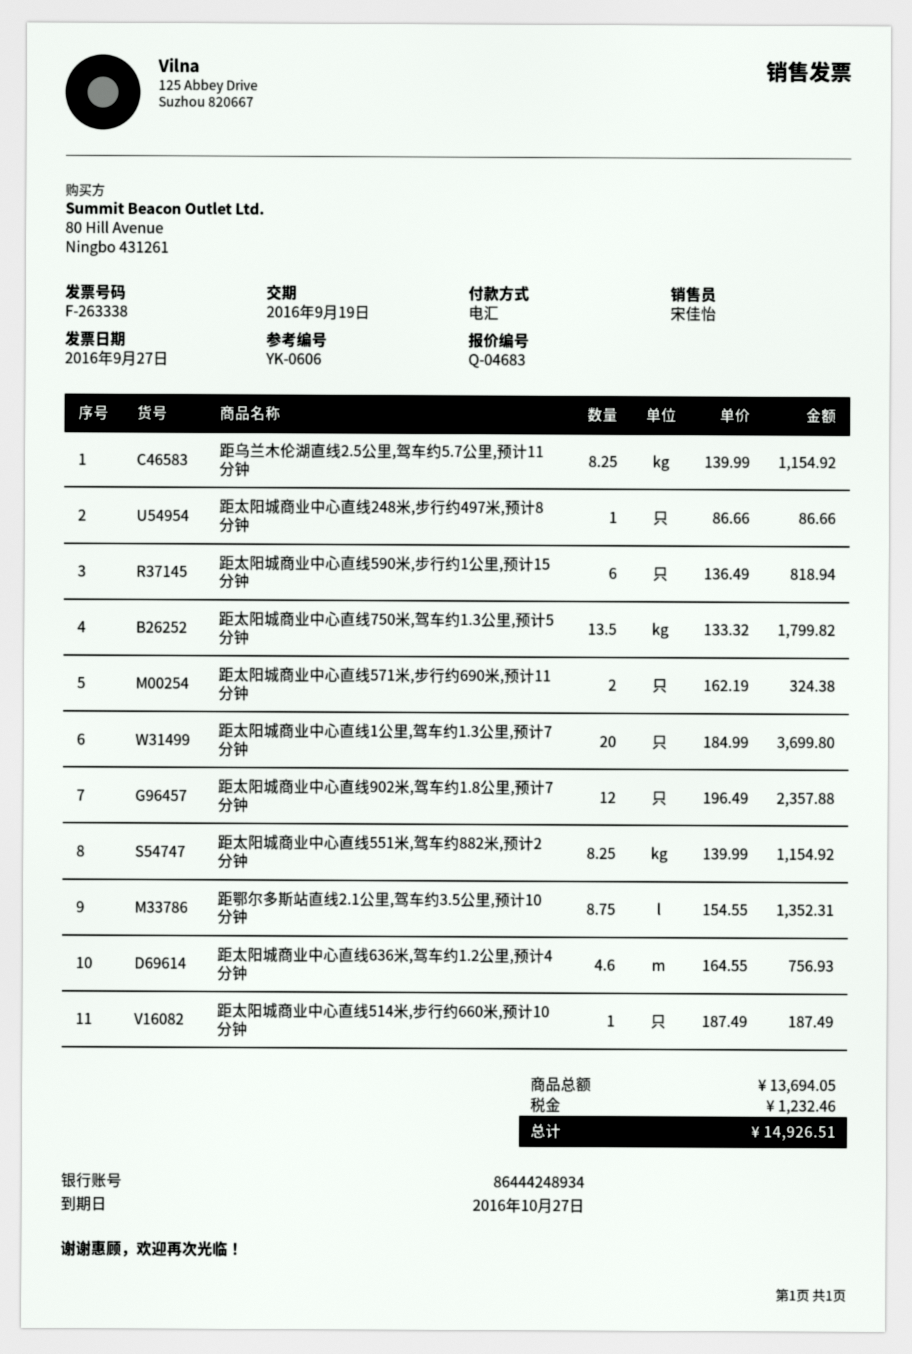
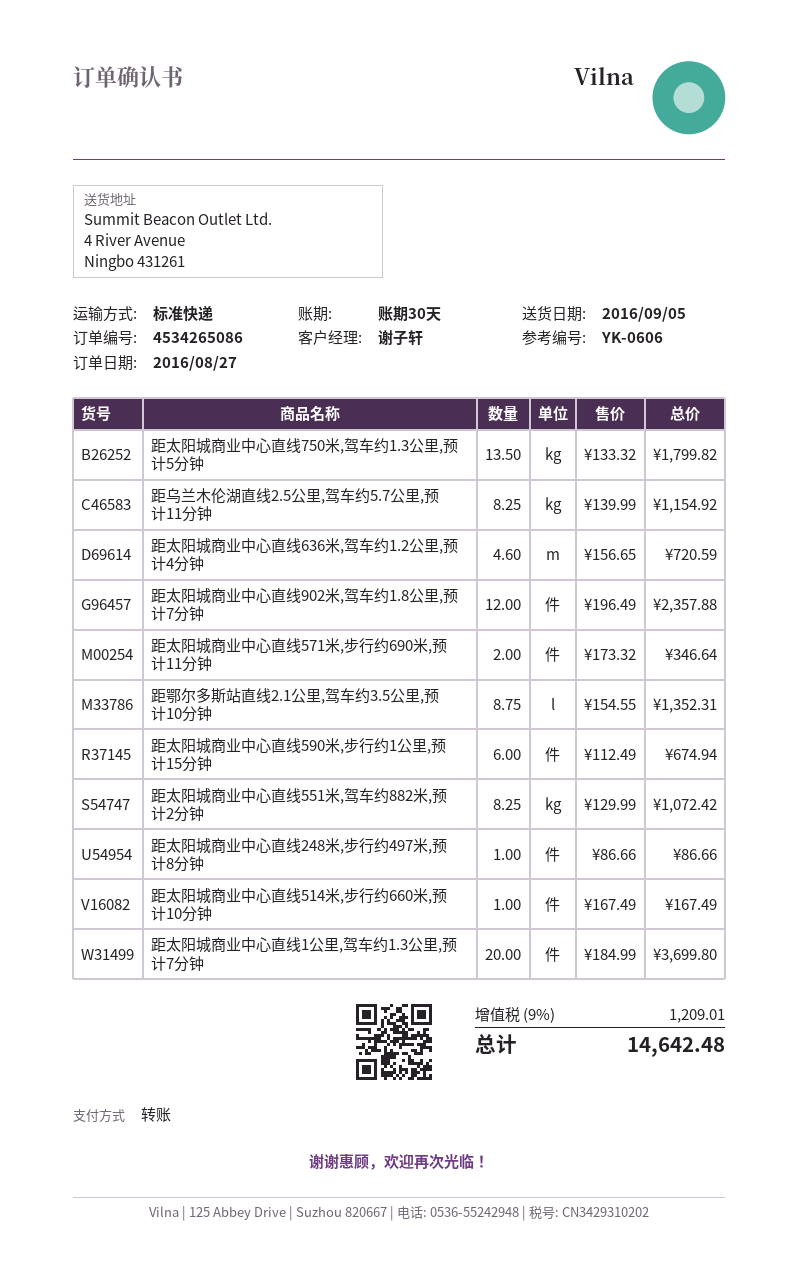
delivery date: 2016-09-19 -> 2016-09-05
sales rep: 宋佳怡 -> 谢子轩
距太阳城商业中心直线590米,步行约1公里,预计15分钟: 6 x 136.49 = 818.94 -> 6 x 112.49 = 674.94
距太阳城商业中心直线571米,步行约690米,预计11分钟: 2 x 162.19 = 324.38 -> 2 x 173.32 = 346.64
距太阳城商业中心直线551米,驾车约882米,预计2分钟: 8.25 x 139.99 = 1154.92 -> 8.25 x 129.99 = 1072.42
距太阳城商业中心直线636米,驾车约1.2公里,预计4分钟: 4.6 x 164.55 = 756.93 -> 4.6 x 156.65 = 720.59
距太阳城商业中心直线514米,步行约660米,预计10分钟: 1 x 187.49 = 187.49 -> 1 x 167.49 = 167.49
tax: 1232.46 -> 1209.01
total: 14926.51 -> 14642.48

